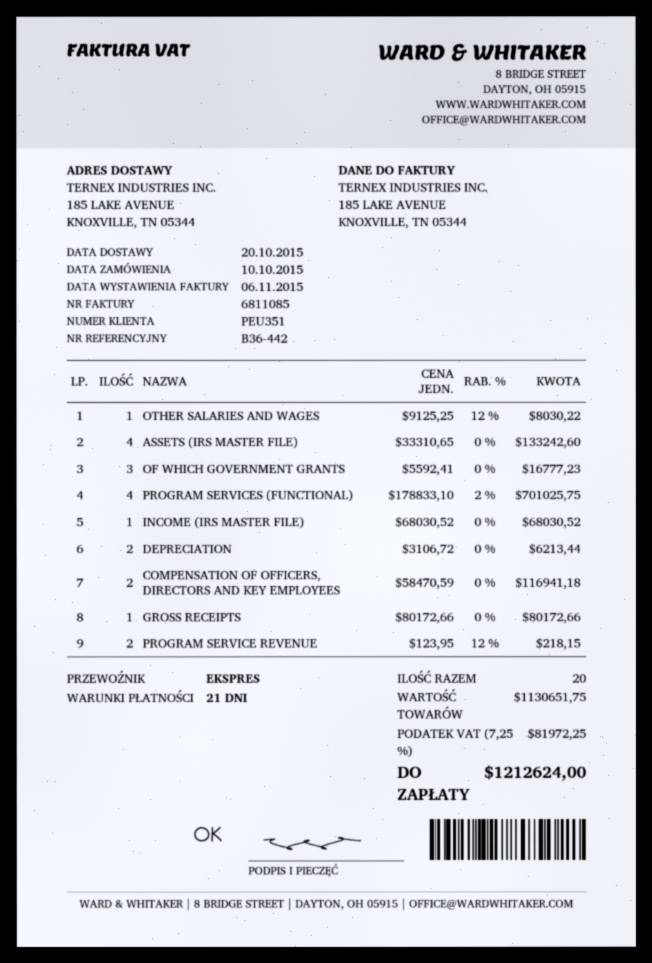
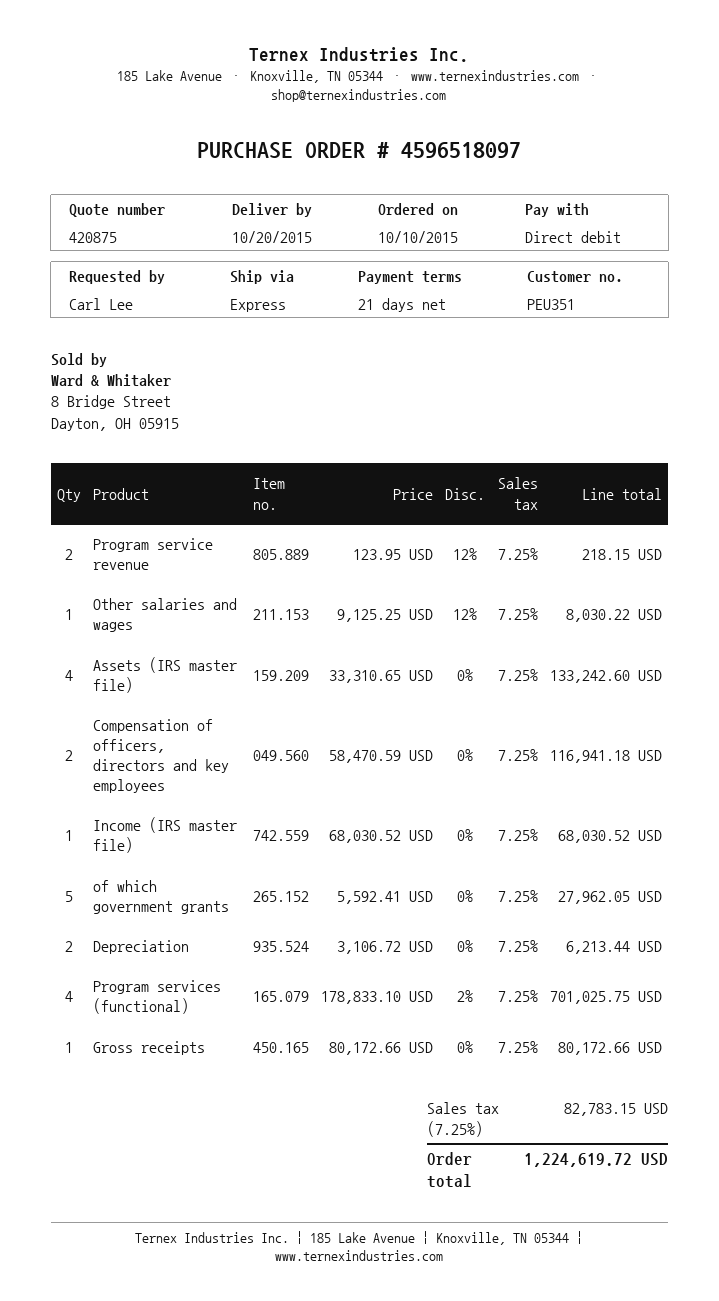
OF WHICH GOVERNMENT GRANTS: 3 x 5592.41 = 16777.23 -> 5 x 5592.41 = 27962.05
tax: 7.25% = 81972.25 -> 7.25% = 82783.15
total: 1212624.00 -> 1224619.72

